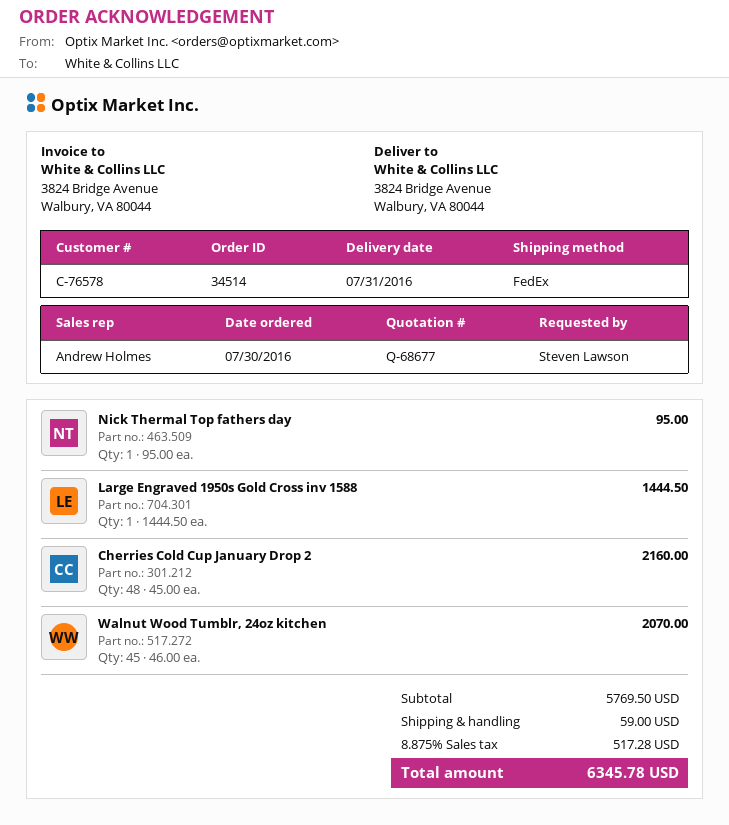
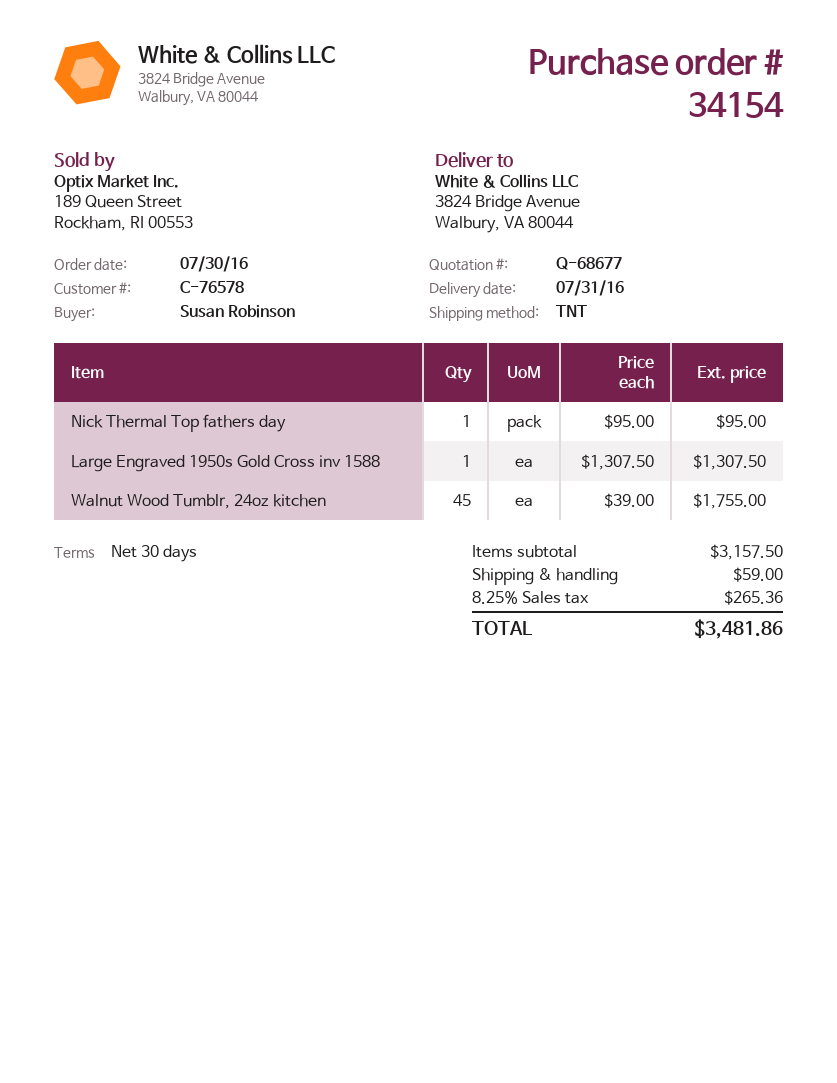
order number: 34514 -> 34154
ordered by: Steven Lawson -> Susan Robinson
shipping method: FedEx -> TNT
Large Engraved 1950s Gold Cross inv 1588: 1 x 1444.50 = 1444.50 -> 1 x 1307.50 = 1307.50
Cherries Cold Cup January Drop 2: 48 x 45.00 = 2160.00 -> none
Walnut Wood Tumblr, 24oz kitchen: 45 x 46.00 = 2070.00 -> 45 x 39.00 = 1755.00
subtotal: 5769.50 -> 3157.50
tax: 8.875% = 517.28 -> 8.25% = 265.36
total: 6345.78 -> 3481.86

